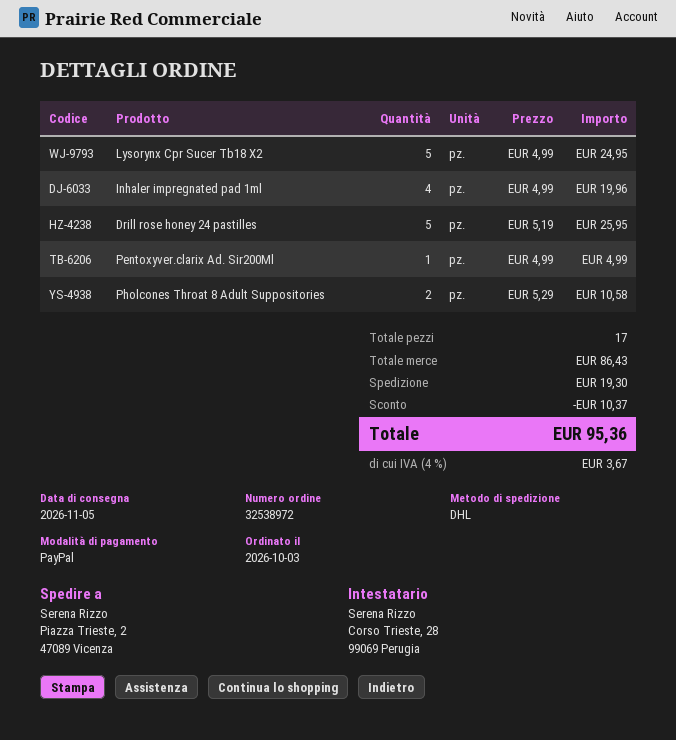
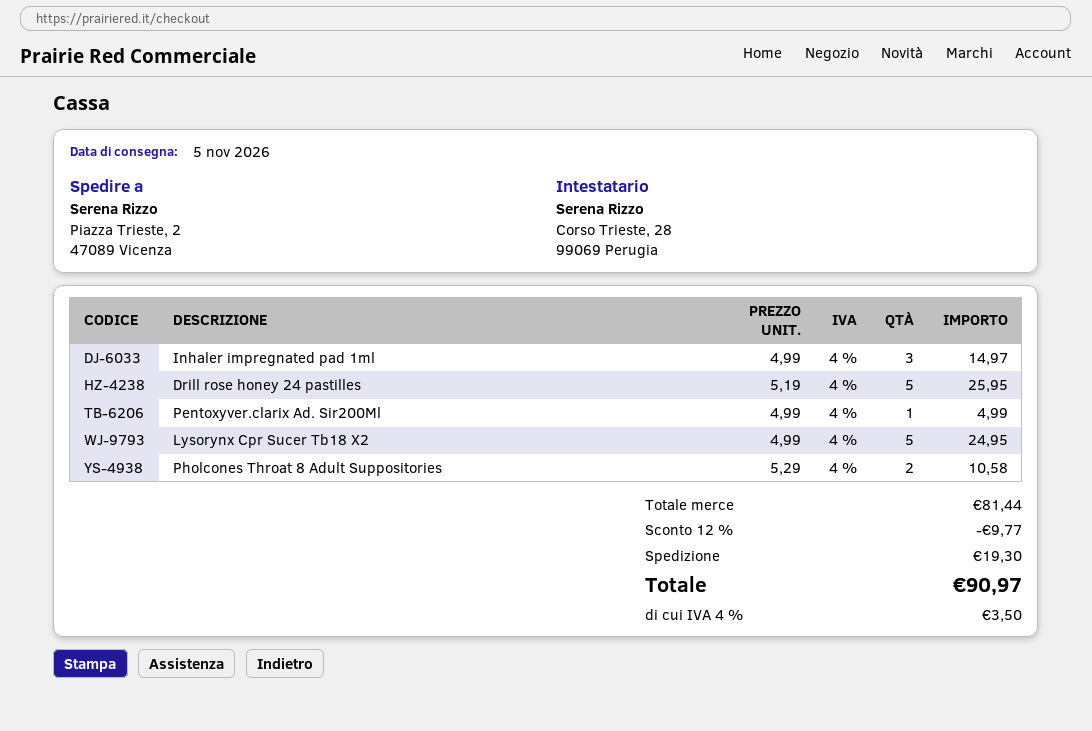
Inhaler impregnated pad 1ml: 4 x 4.99 = 19.96 -> 3 x 4.99 = 14.97
subtotal: 86.43 -> 81.44
discount: 10.37 -> 9.77
tax: 4% = 3.67 -> 4% = 3.50
total: 95.36 -> 90.97

